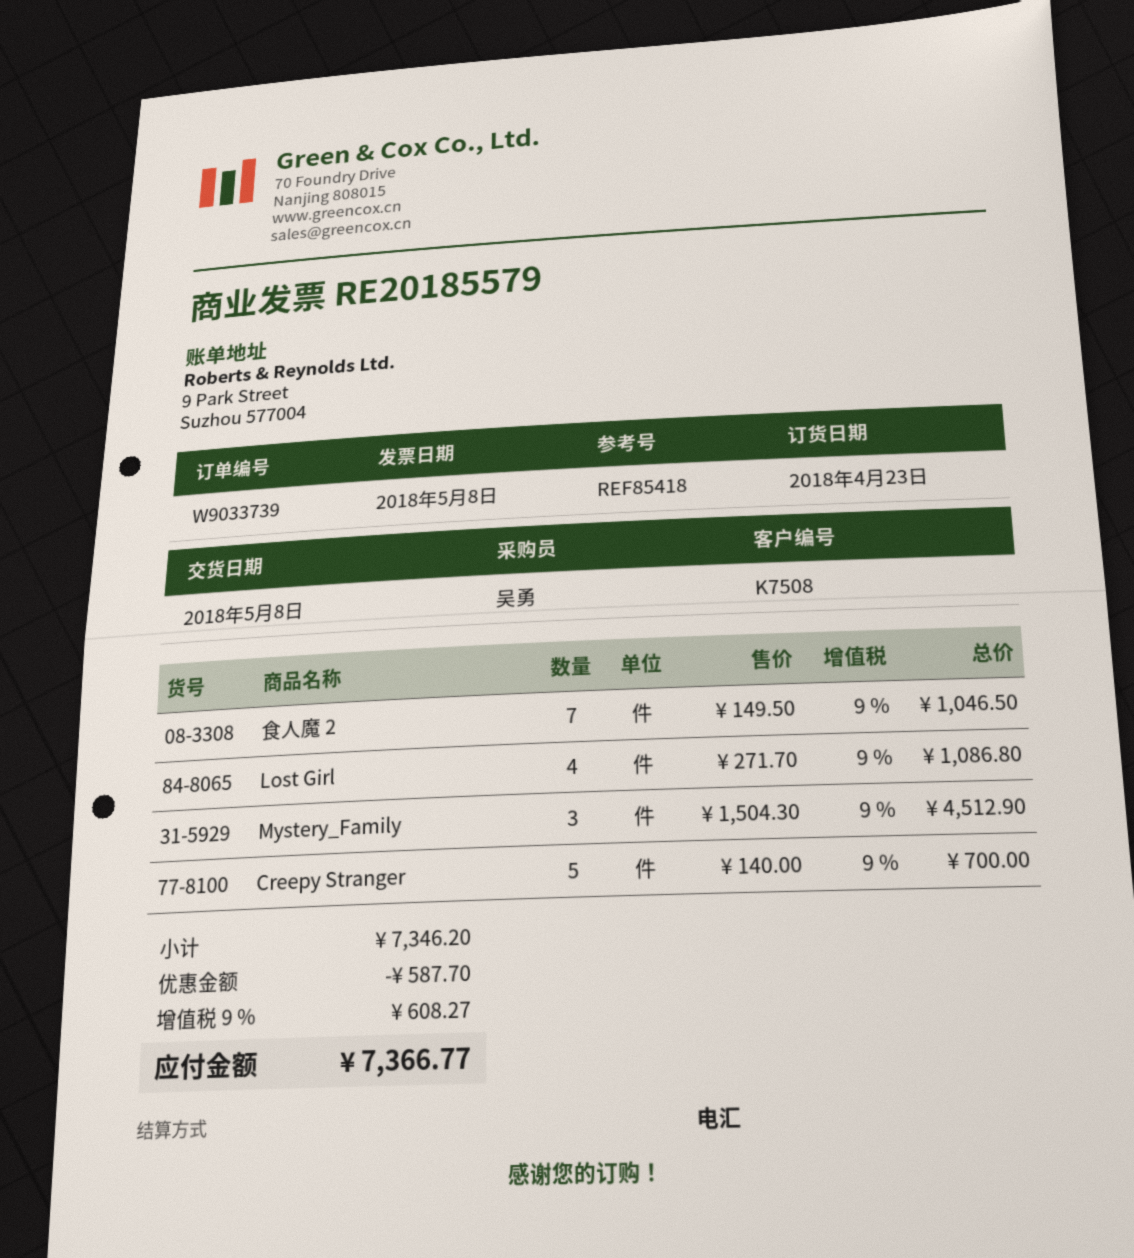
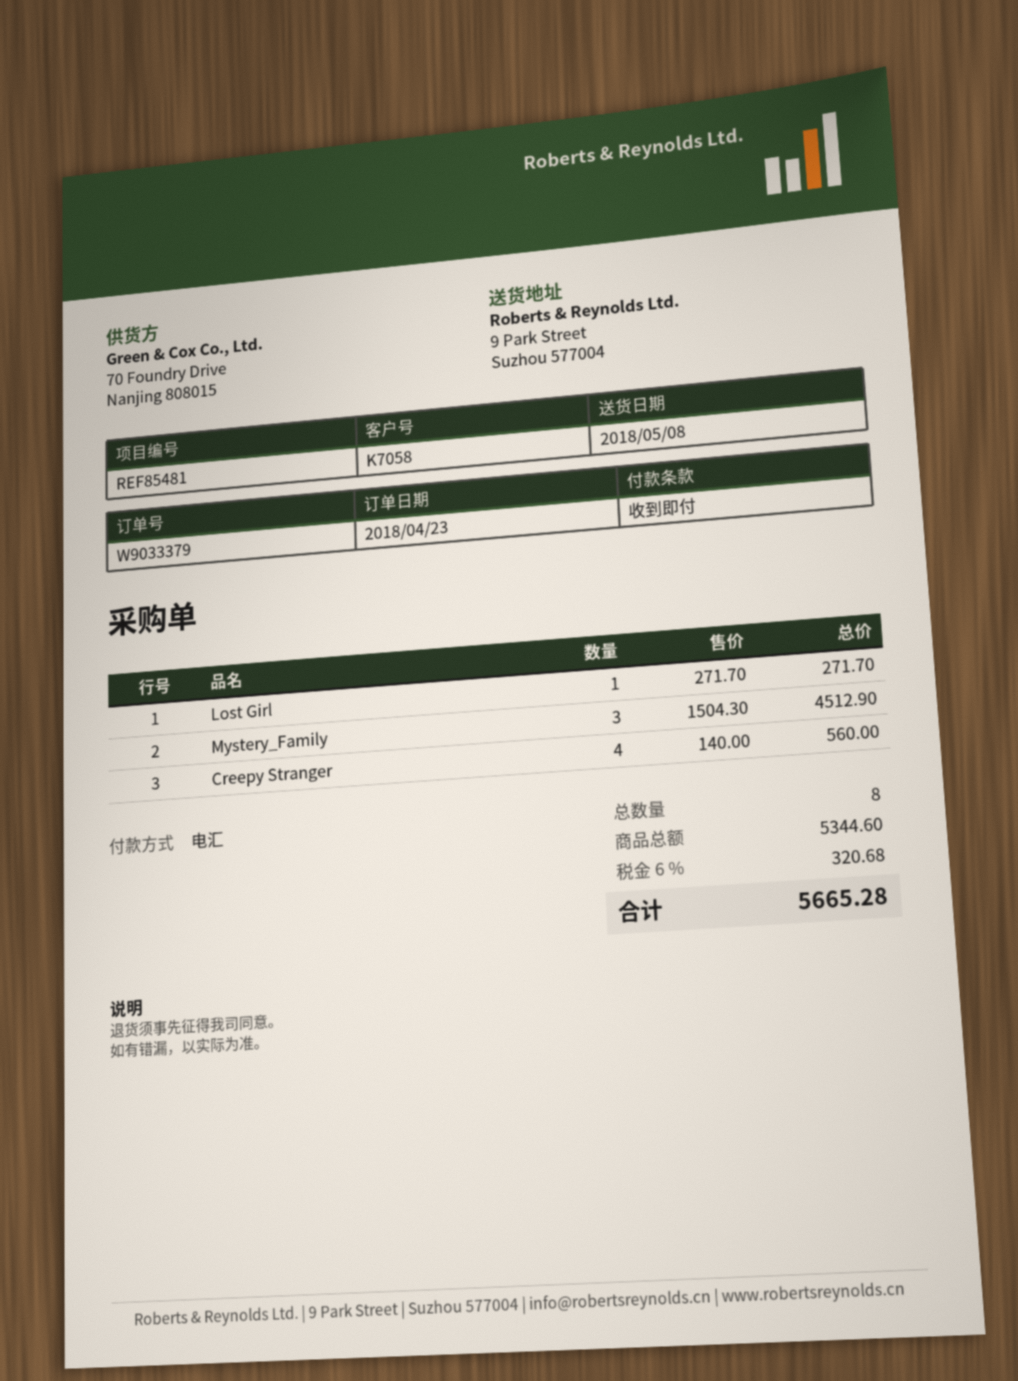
order number: W9033739 -> W9033379
customer number: K7508 -> K7058
reference: REF85418 -> REF85481
食人魔 2: 7 x 149.50 = 1046.50 -> none
Lost Girl: 4 x 271.70 = 1086.80 -> 1 x 271.70 = 271.70
Creepy Stranger: 5 x 140.00 = 700.00 -> 4 x 140.00 = 560.00
subtotal: 7346.20 -> 5344.60
discount: 587.70 -> none
tax: 9% = 608.27 -> 6% = 320.68
total: 7366.77 -> 5665.28

